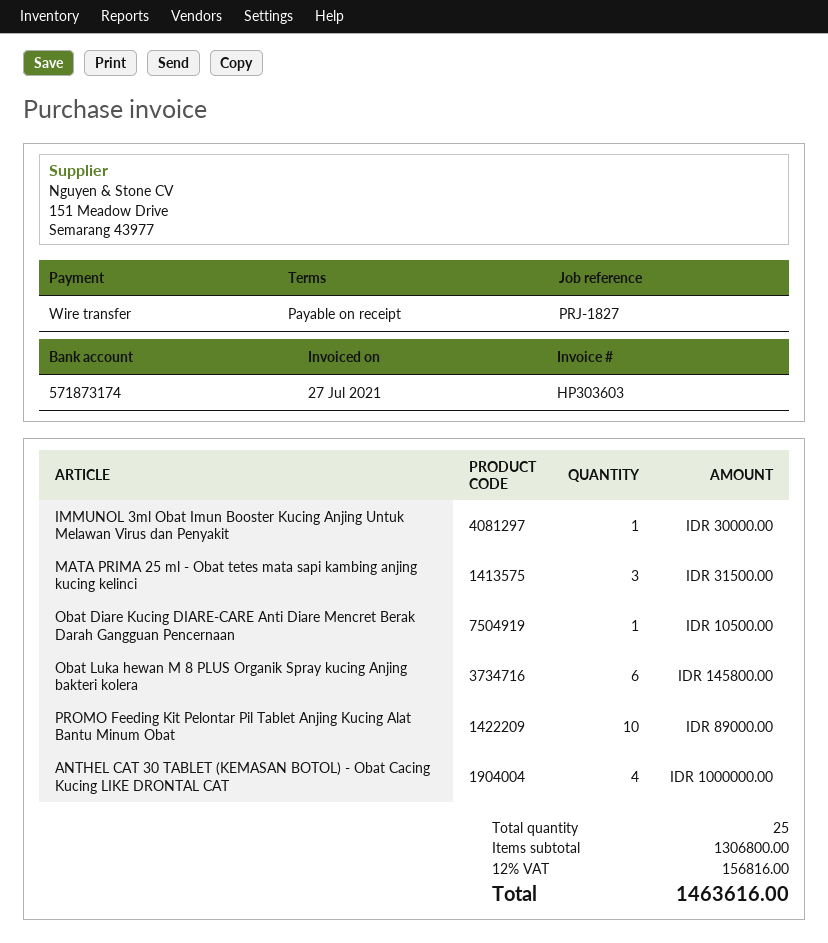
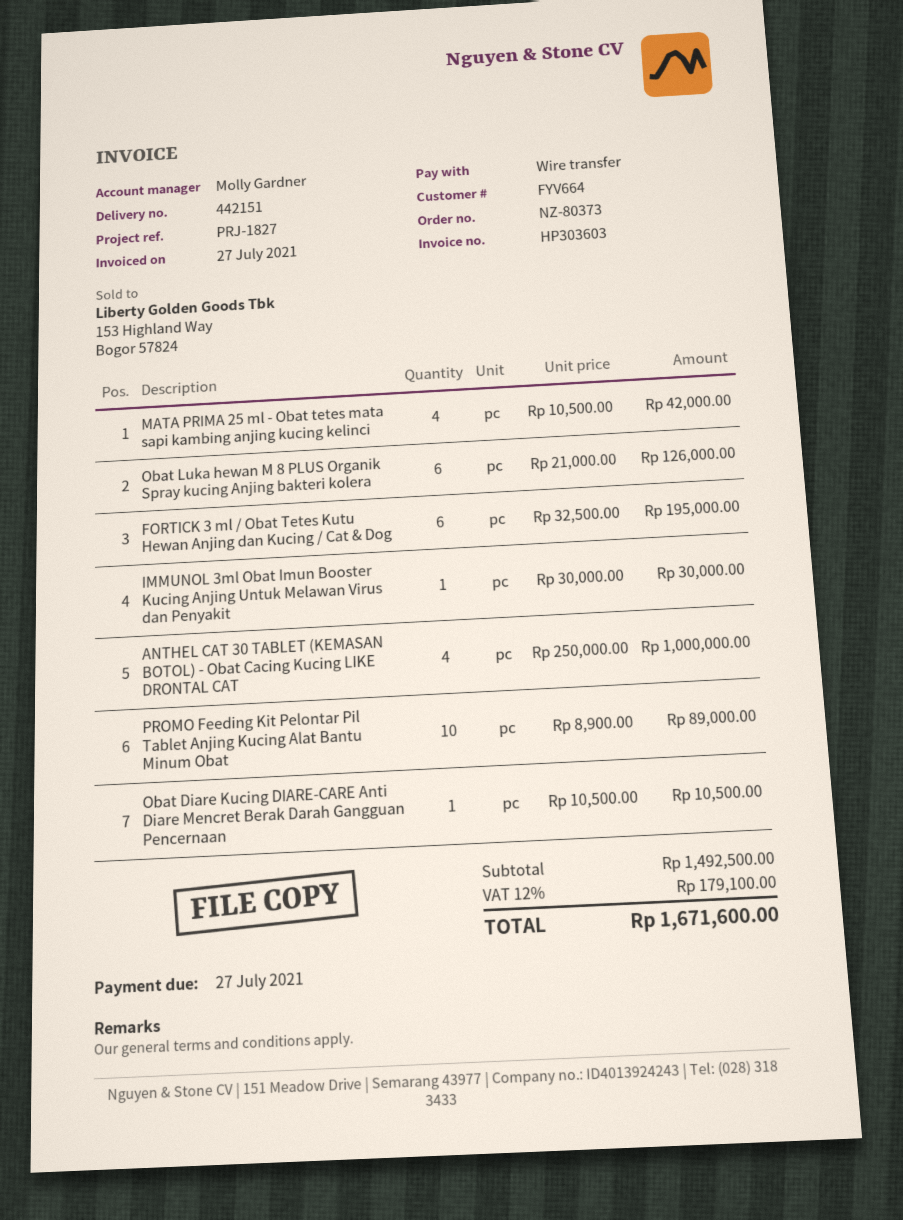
MATA PRIMA 25 ml - Obat tetes mata sapi kambing anjing kucing kelinci: 3 for 31500.00 -> 4 for 42000.00
Obat Luka hewan M 8 PLUS Organik Spray kucing Anjing bakteri kolera: 6 for 145800.00 -> 6 for 126000.00
FORTICK 3 ml / Obat Tetes Kutu Hewan Anjing dan Kucing / Cat & Dog: none -> 6 for 195000.00
subtotal: 1306800.00 -> 1492500.00
tax: 12% = 156816.00 -> 12% = 179100.00
total: 1463616.00 -> 1671600.00

